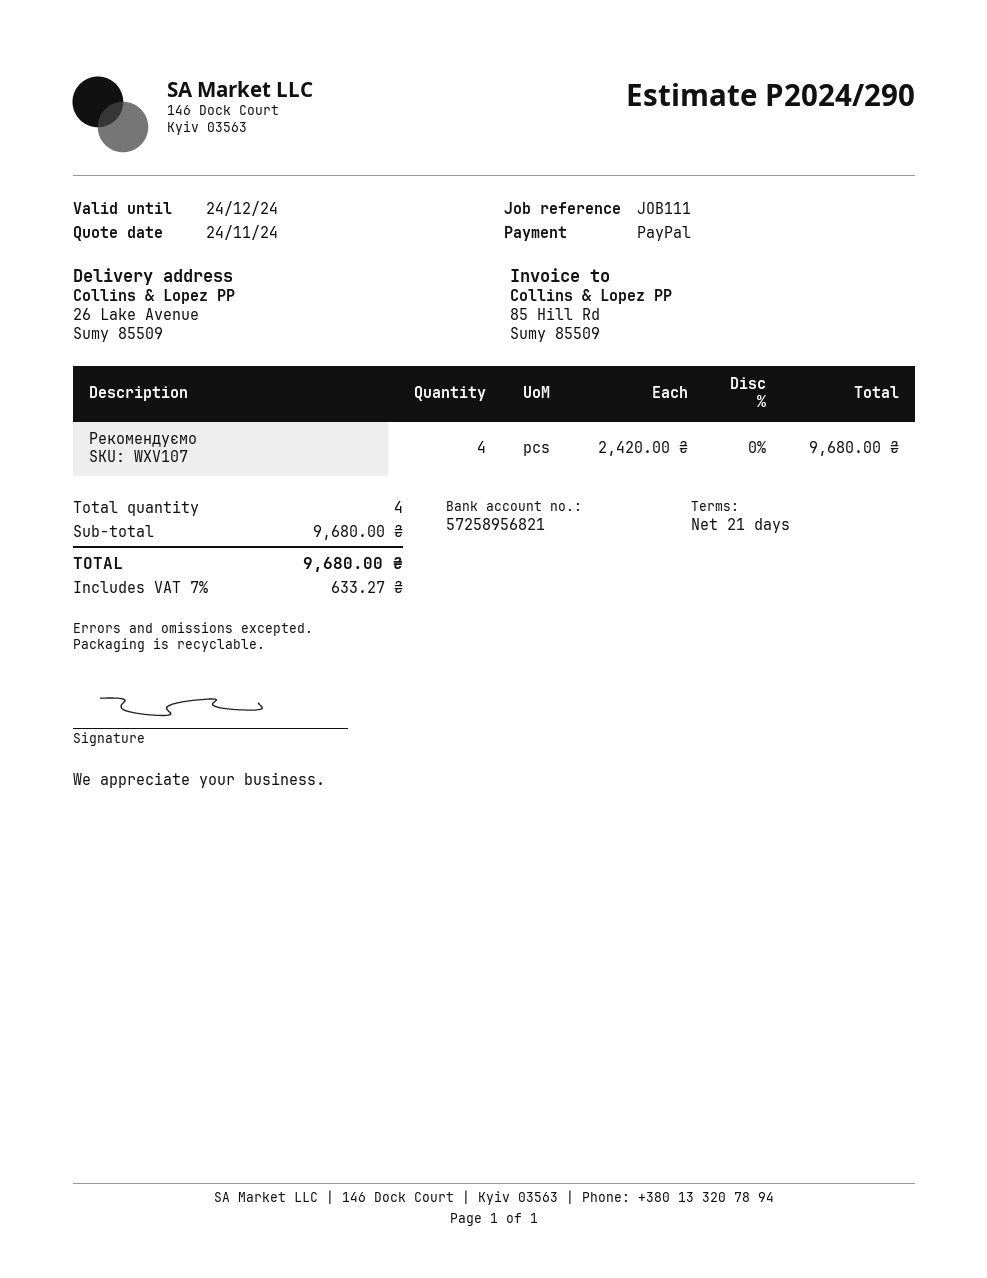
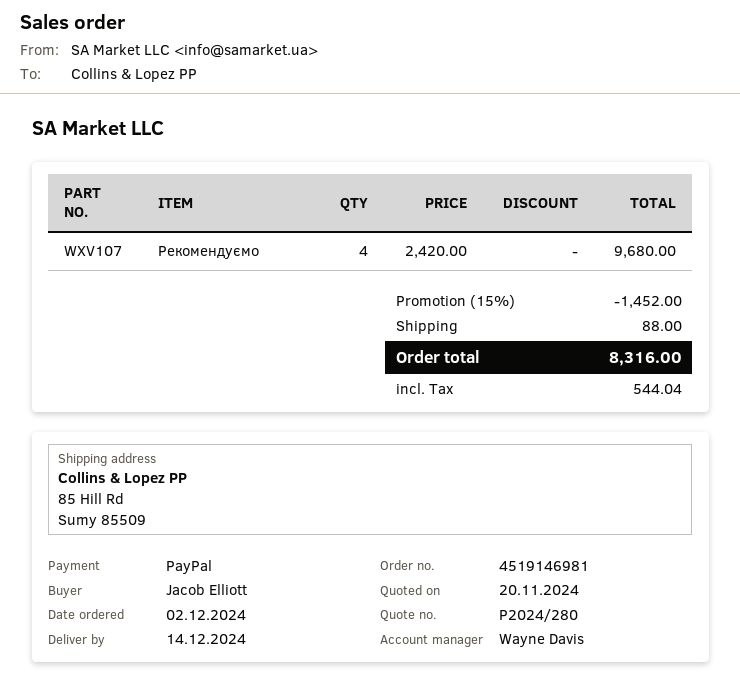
quote number: P2024/290 -> P2024/280
quote date: 2024-11-24 -> 2024-11-20
ship to: 26 Lake Avenue, Sumy 85509 -> 85 Hill Rd, Sumy 85509
discount: none -> 15% = 1452.00
shipping: none -> 88.00
tax: 633.27 -> 544.04
total: 9680.00 -> 8316.00

